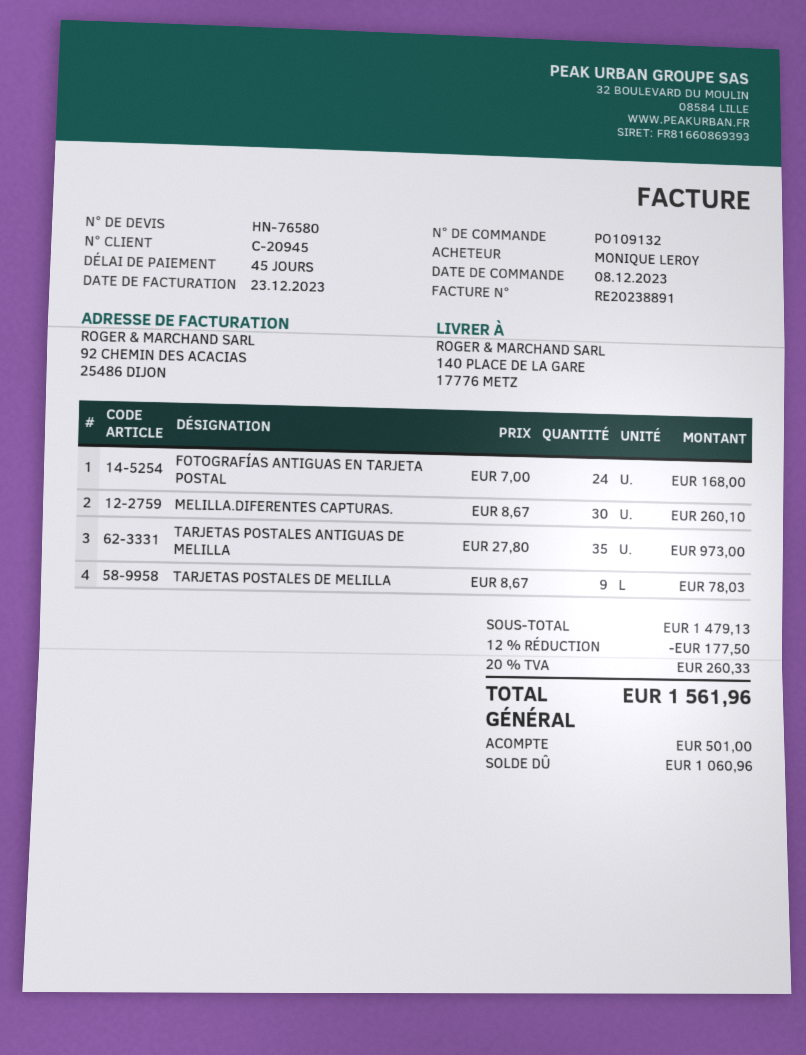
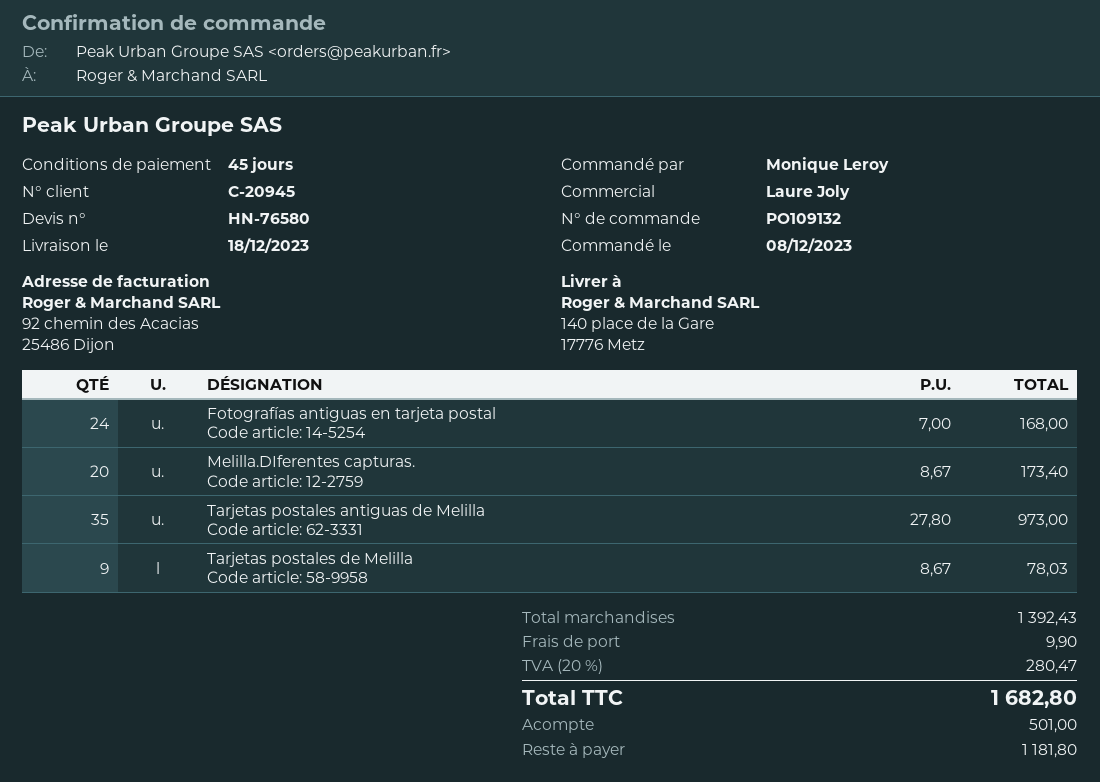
MELILLA.DIFERENTES CAPTURAS.: 30 x 8.67 = 260.10 -> 20 x 8.67 = 173.40
subtotal: 1479.13 -> 1392.43
discount: 12% = 177.50 -> none
shipping: none -> 9.90
tax: 20% = 260.33 -> 20% = 280.47
total: 1561.96 -> 1682.80
balance: 1060.96 -> 1181.80

